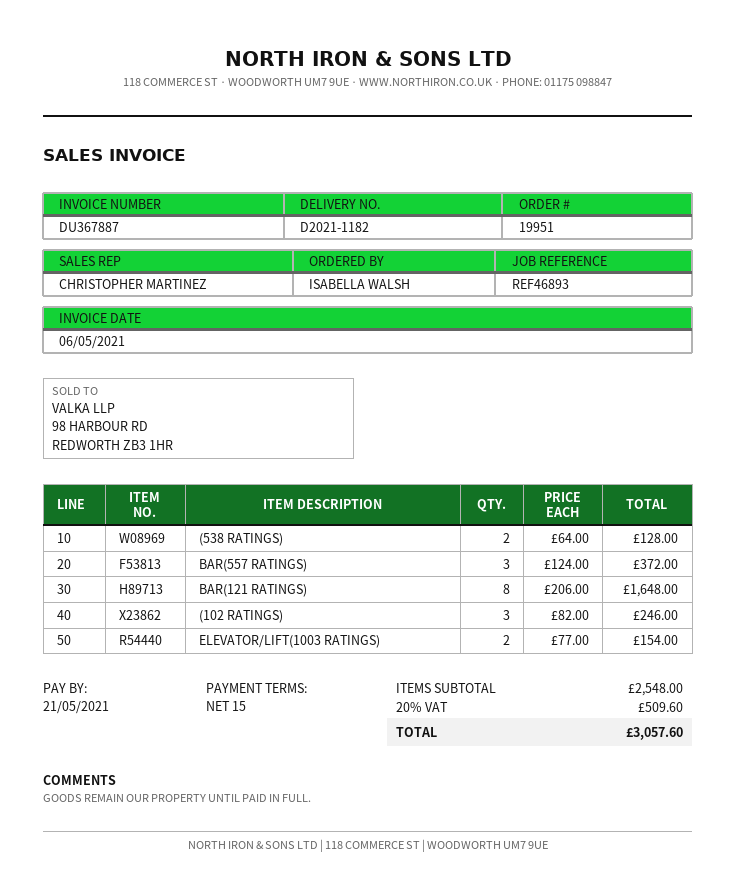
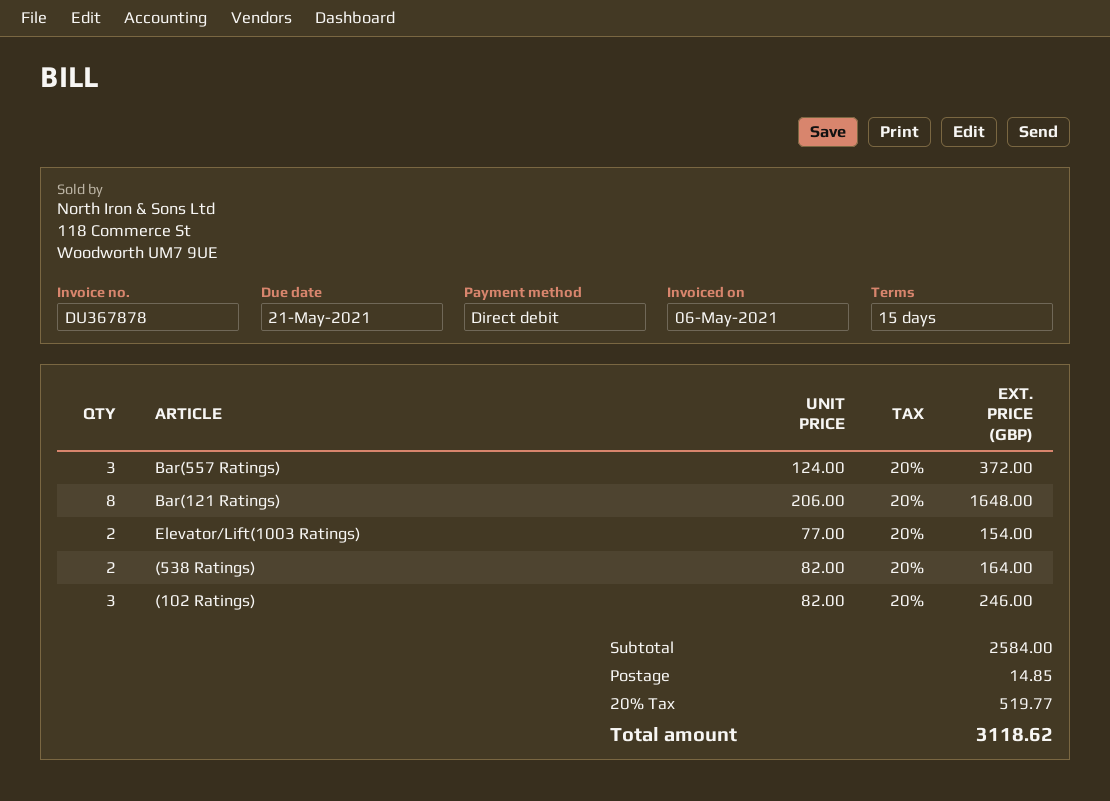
invoice number: DU367887 -> DU367878
(538 RATINGS): 2 x 64.00 = 128.00 -> 2 x 82.00 = 164.00
subtotal: 2548.00 -> 2584.00
shipping: none -> 14.85
tax: 20% = 509.60 -> 20% = 519.77
total: 3057.60 -> 3118.62

